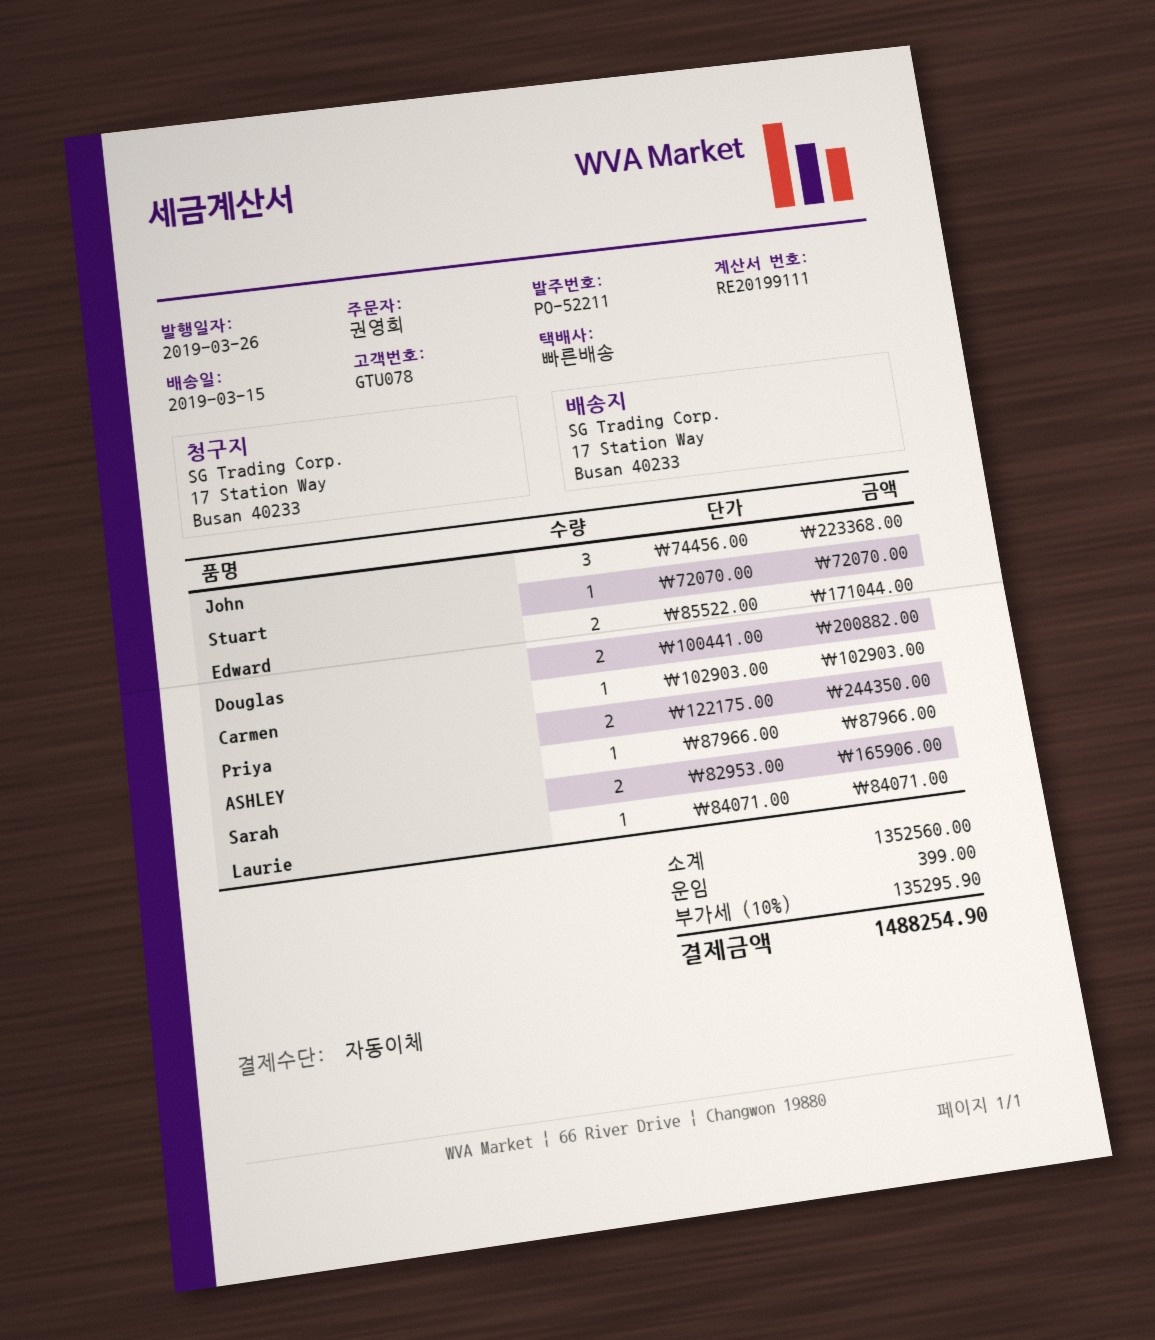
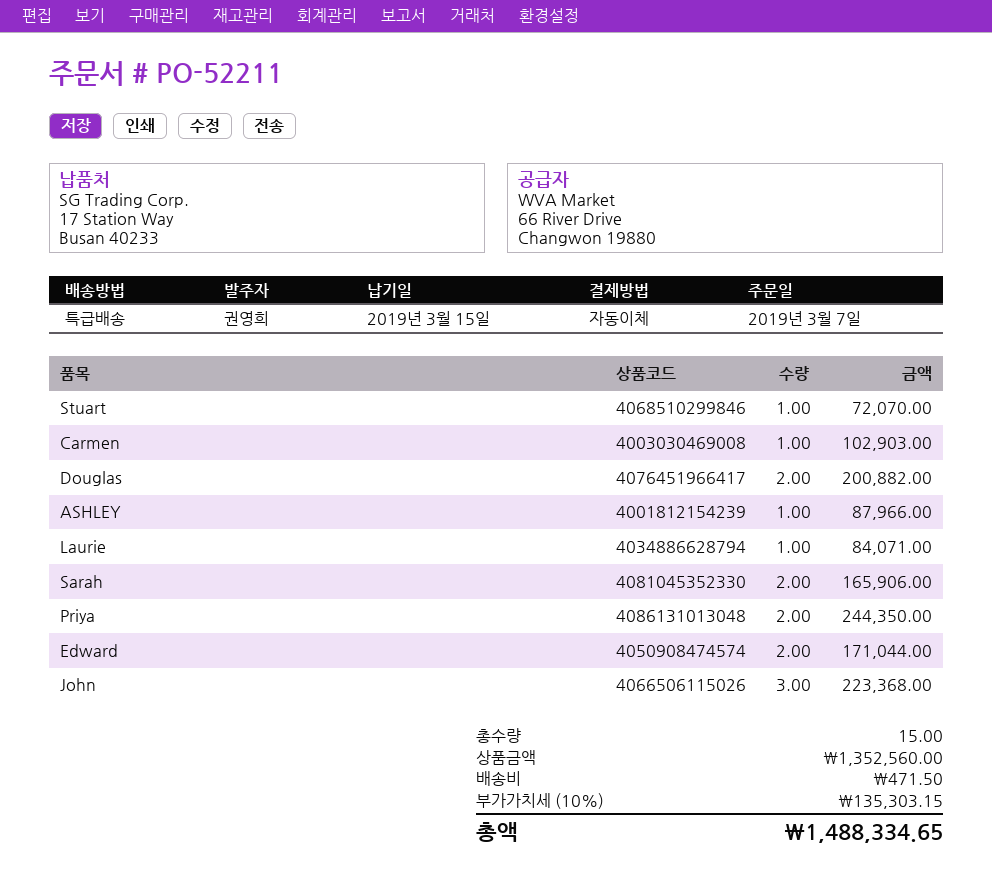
shipping: 399.00 -> 471.50
tax: 10% = 135295.90 -> 10% = 135303.15
total: 1488254.90 -> 1488334.65

